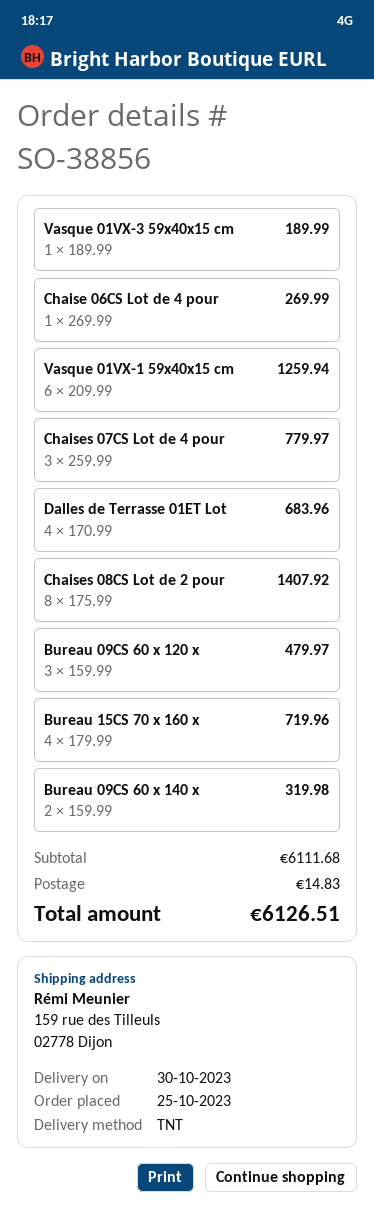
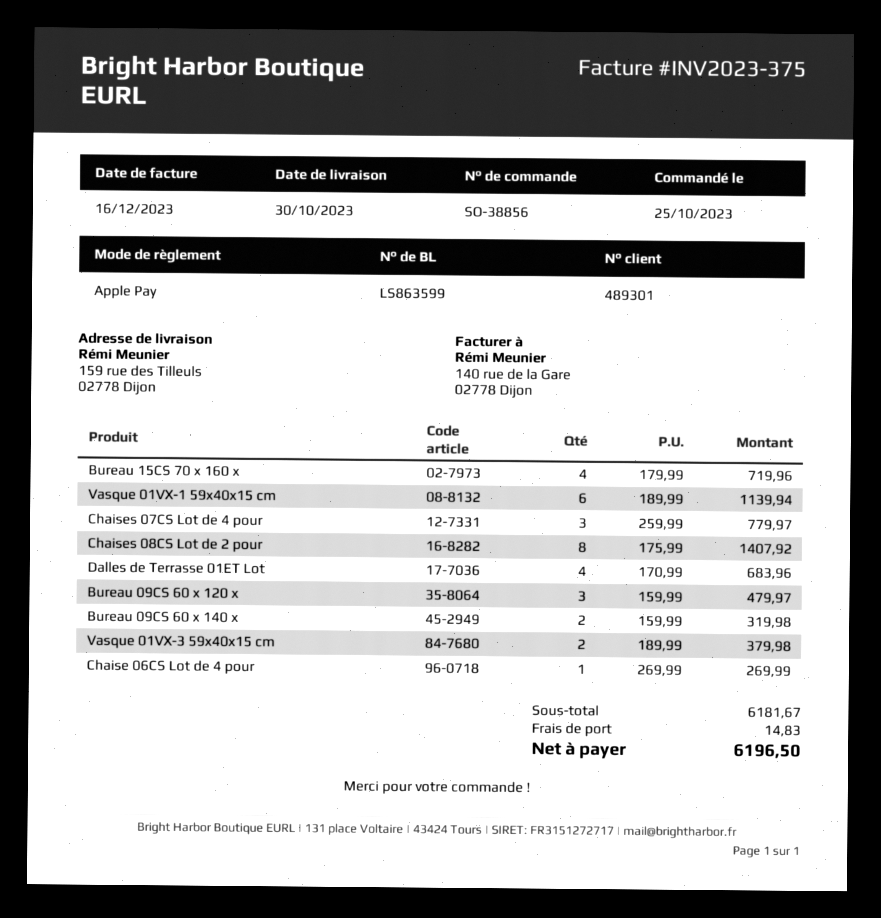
Vasque 01VX-3 59x40x15 cm: 1 x 189.99 = 189.99 -> 2 x 189.99 = 379.98
Vasque 01VX-1 59x40x15 cm: 6 x 209.99 = 1259.94 -> 6 x 189.99 = 1139.94
subtotal: 6111.68 -> 6181.67
total: 6126.51 -> 6196.50

